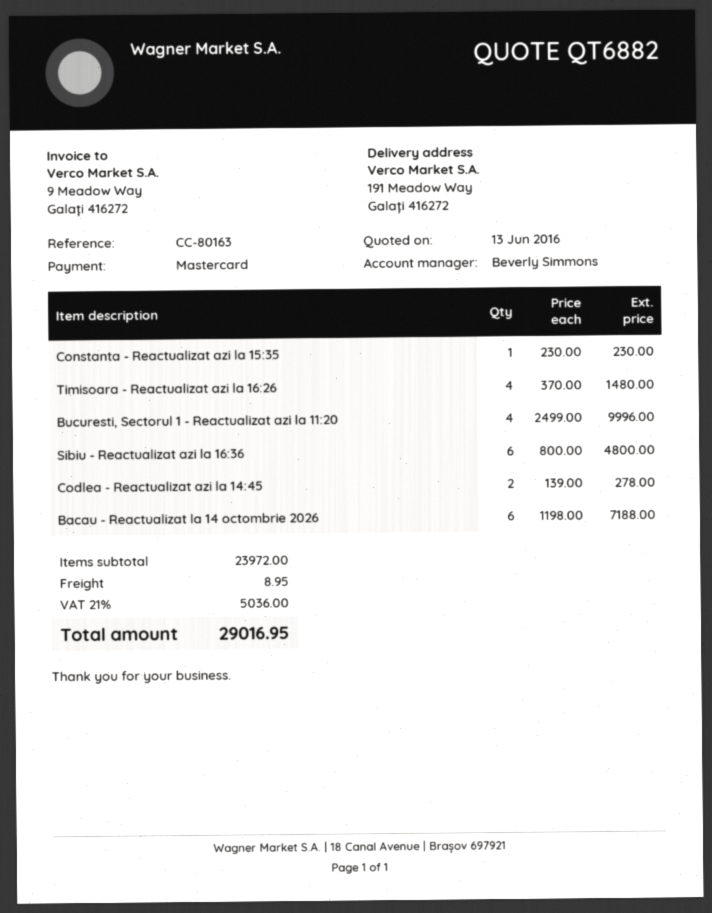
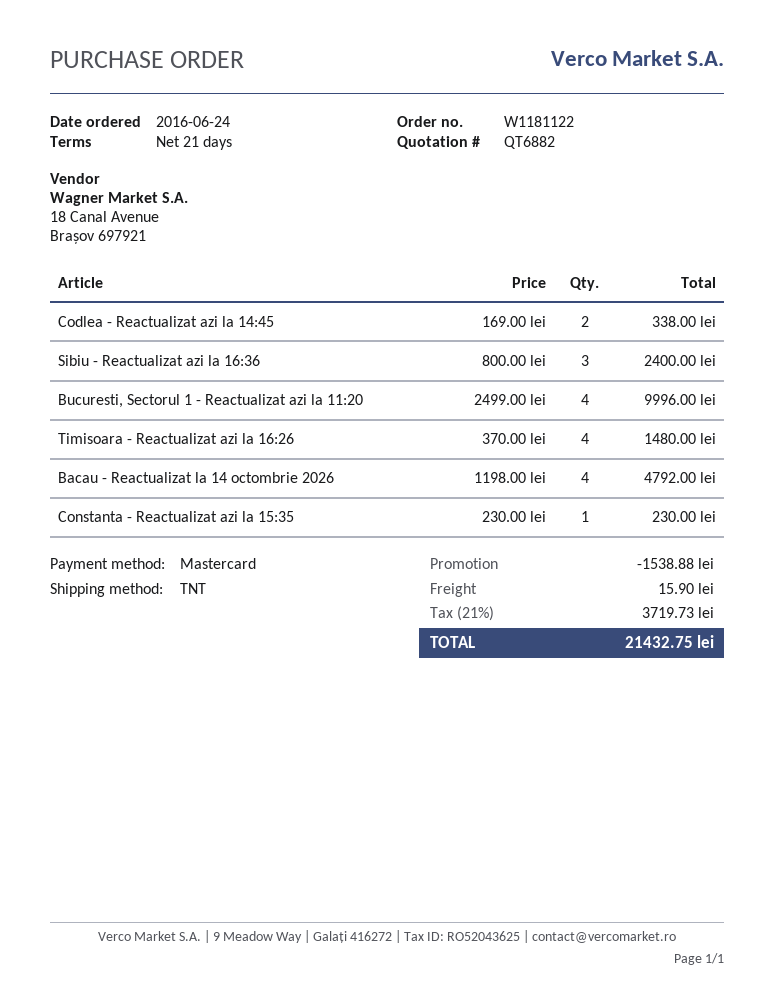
Sibiu - Reactualizat azi la 16:36: 6 x 800.00 = 4800.00 -> 3 x 800.00 = 2400.00
Codlea - Reactualizat azi la 14:45: 2 x 139.00 = 278.00 -> 2 x 169.00 = 338.00
Bacau - Reactualizat la 14 octombrie 2026: 6 x 1198.00 = 7188.00 -> 4 x 1198.00 = 4792.00
discount: none -> 1538.88
shipping: 8.95 -> 15.90
tax: 21% = 5036.00 -> 21% = 3719.73
total: 29016.95 -> 21432.75

